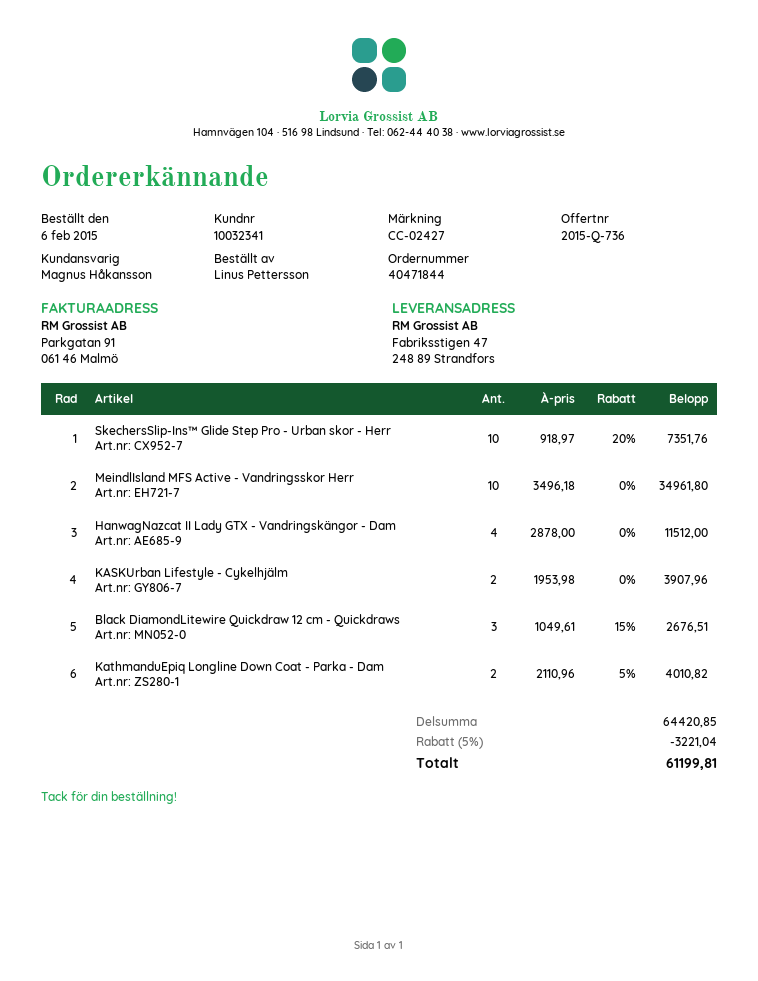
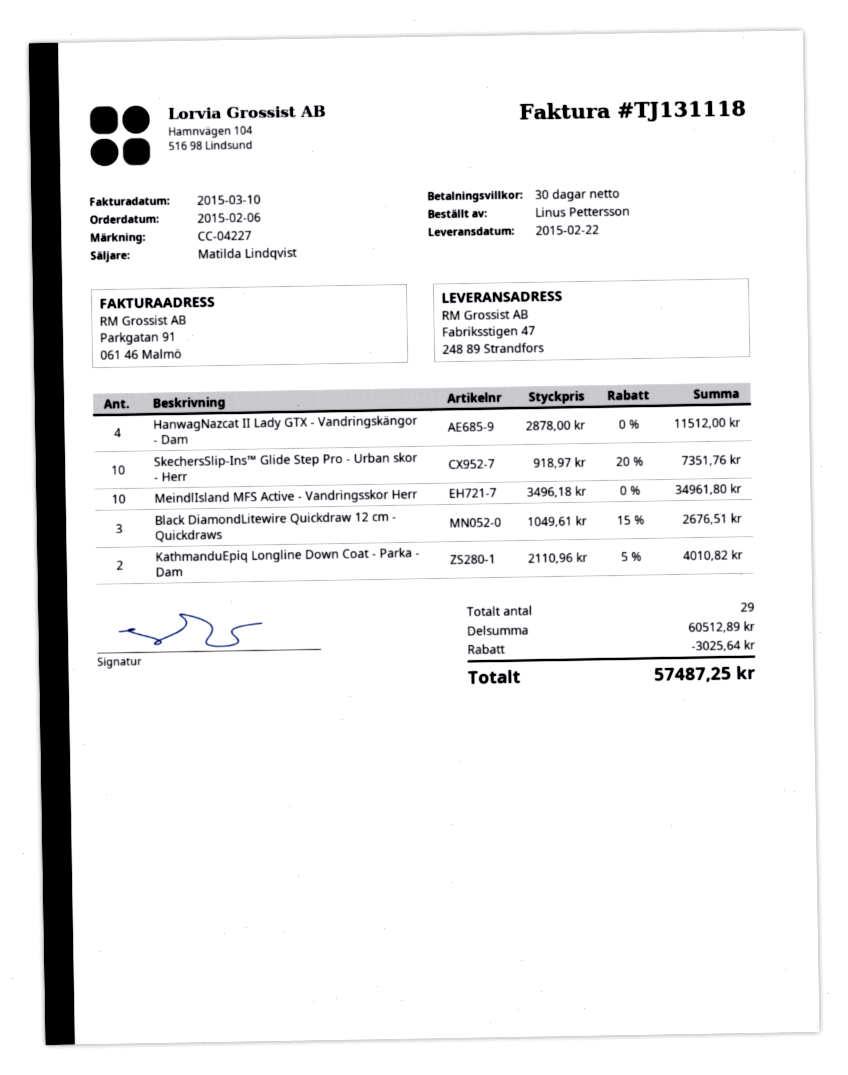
reference: CC-02427 -> CC-04227
sales rep: Magnus Håkansson -> Matilda Lindqvist
KASKUrban Lifestyle - Cykelhjälm: 2 x 1953.98 = 3907.96 -> none
subtotal: 64420.85 -> 60512.89
discount: 3221.04 -> 3025.64
total: 61199.81 -> 57487.25

